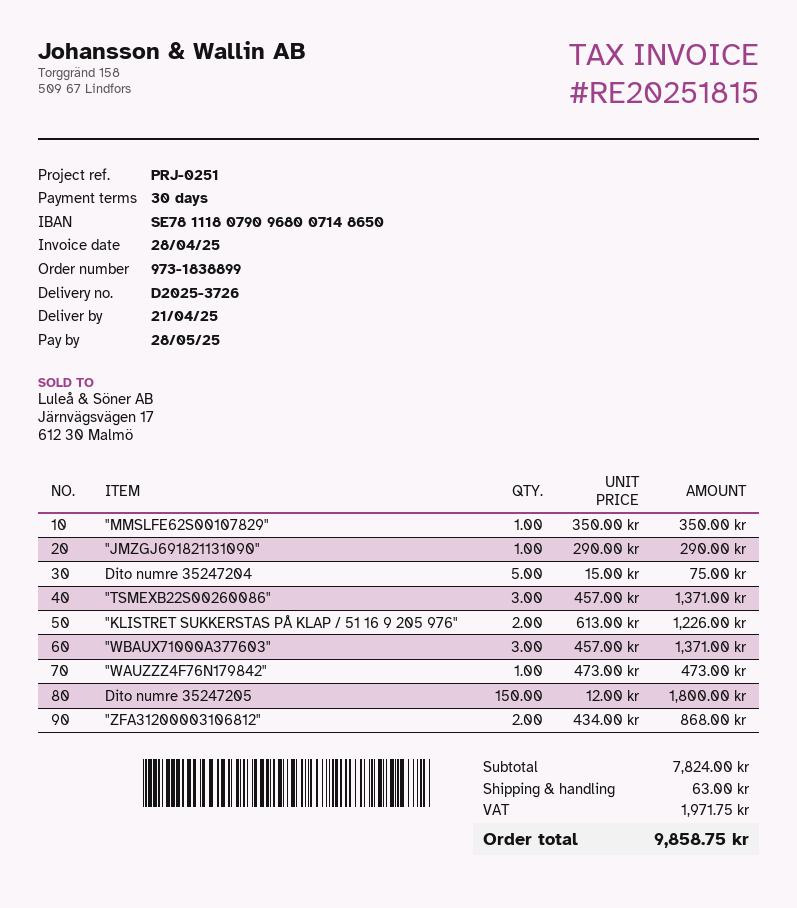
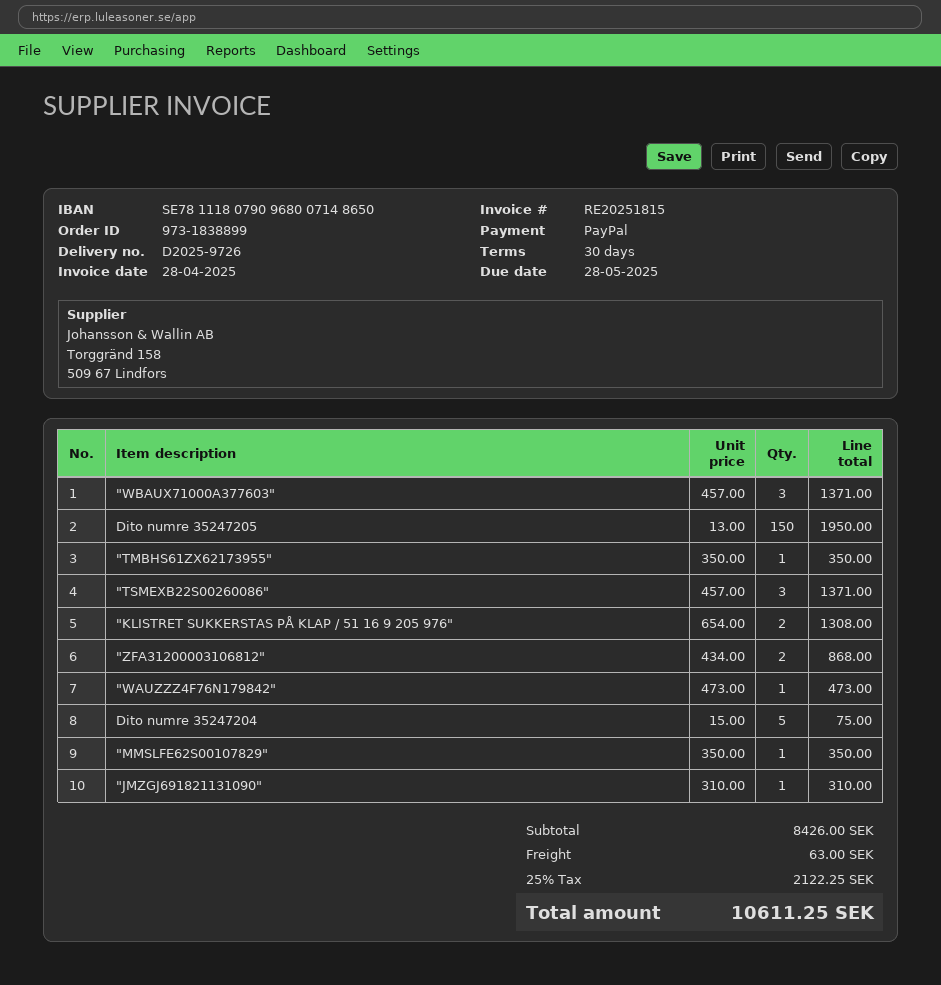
delivery note number: D2025-3726 -> D2025-9726
"JMZGJ691821131090": 1 x 290.00 = 290.00 -> 1 x 310.00 = 310.00
"KLISTRET SUKKERSTAS PÅ KLAP / 51 16 9 205 976": 2 x 613.00 = 1226.00 -> 2 x 654.00 = 1308.00
Dito numre 35247205: 150 x 12.00 = 1800.00 -> 150 x 13.00 = 1950.00
"TMBHS61ZX62173955": none -> 1 x 350.00 = 350.00
subtotal: 7824.00 -> 8426.00
tax: 1971.75 -> 2122.25
total: 9858.75 -> 10611.25

